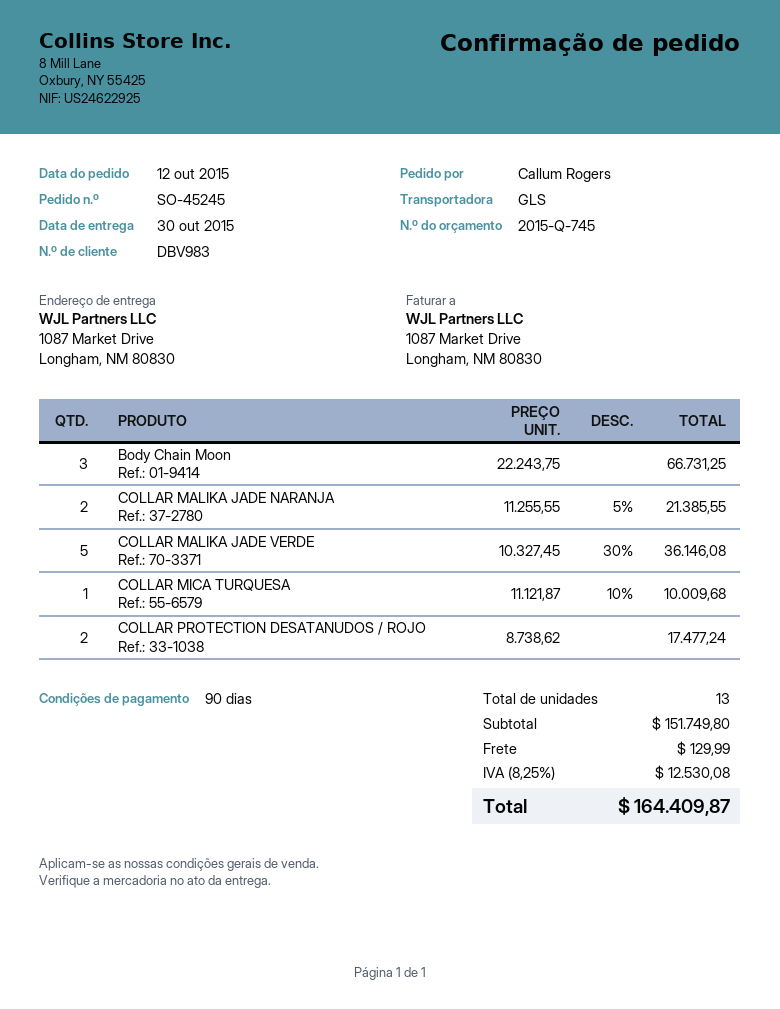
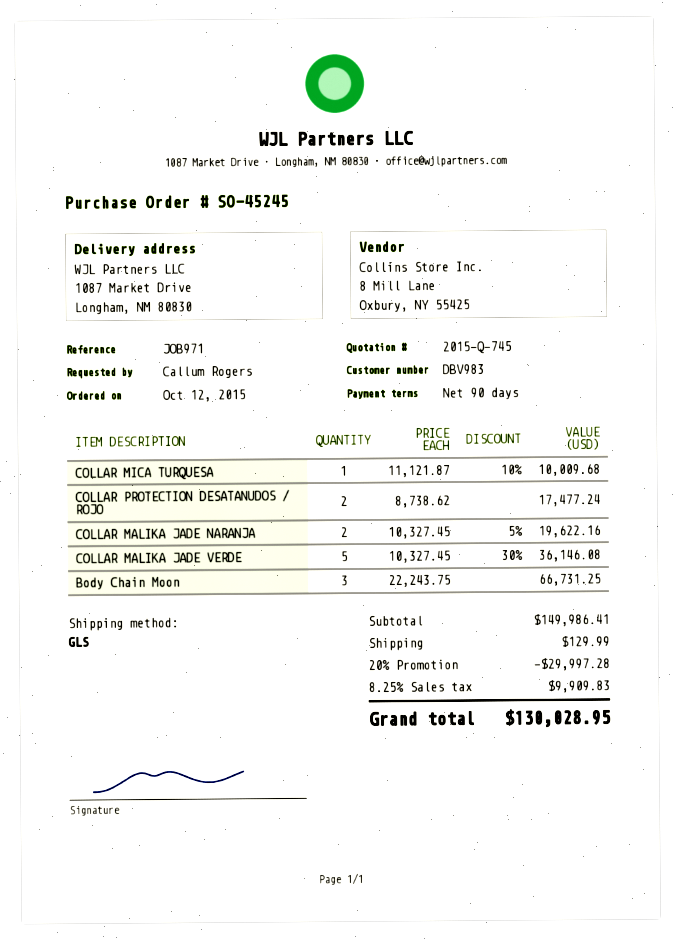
COLLAR MALIKA JADE NARANJA: 2 x 11255.55 - 5% = 21385.55 -> 2 x 10327.45 - 5% = 19622.16
subtotal: 151749.80 -> 149986.41
discount: none -> 20% = 29997.28
tax: 8.25% = 12530.08 -> 8.25% = 9909.83
total: 164409.87 -> 130028.95

